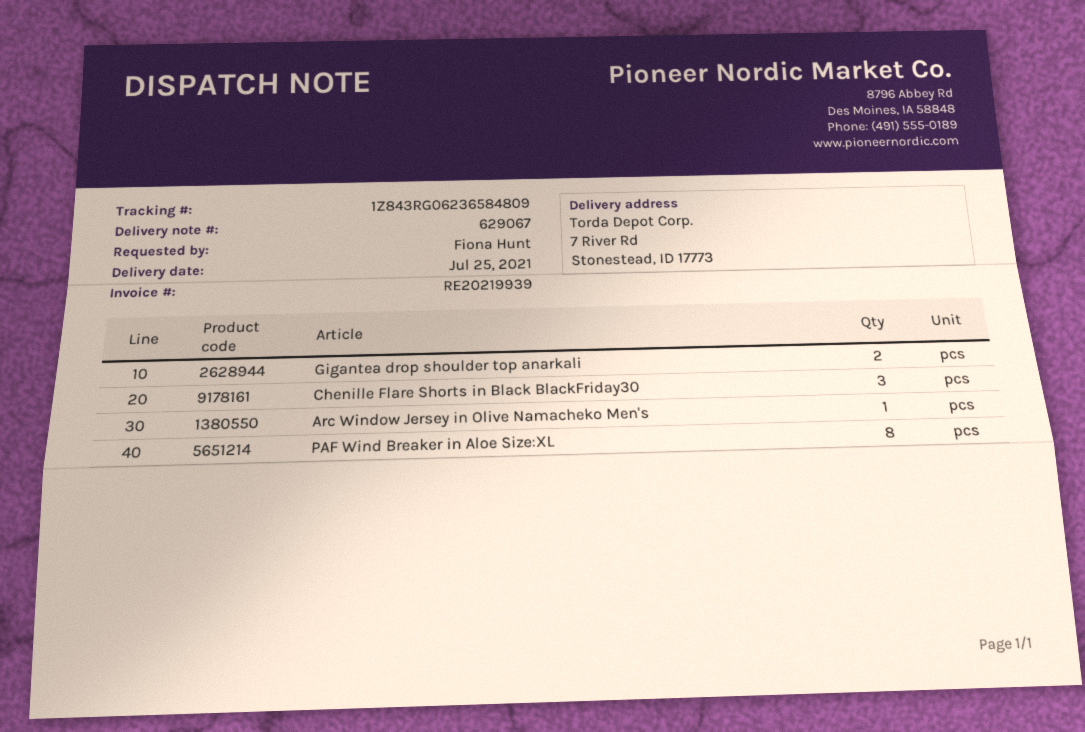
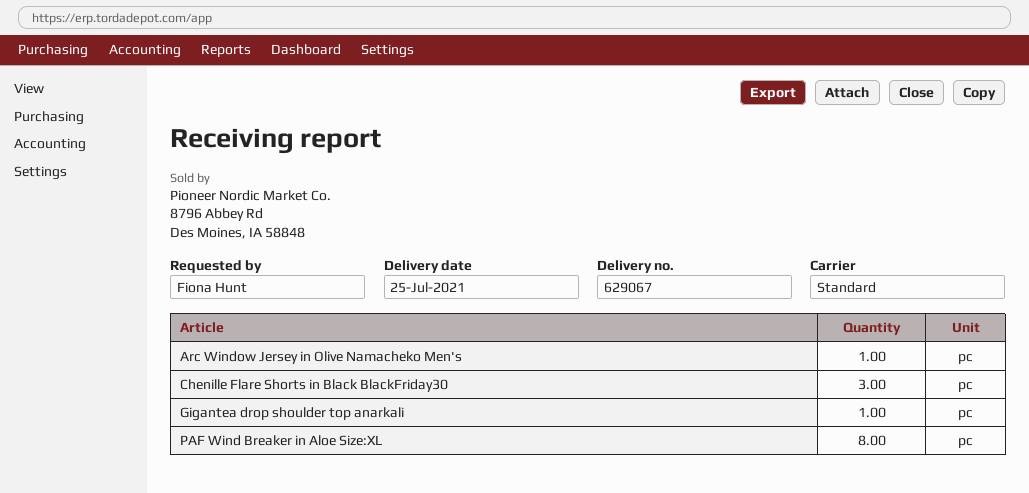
Gigantea drop shoulder top anarkali: 2 -> 1

